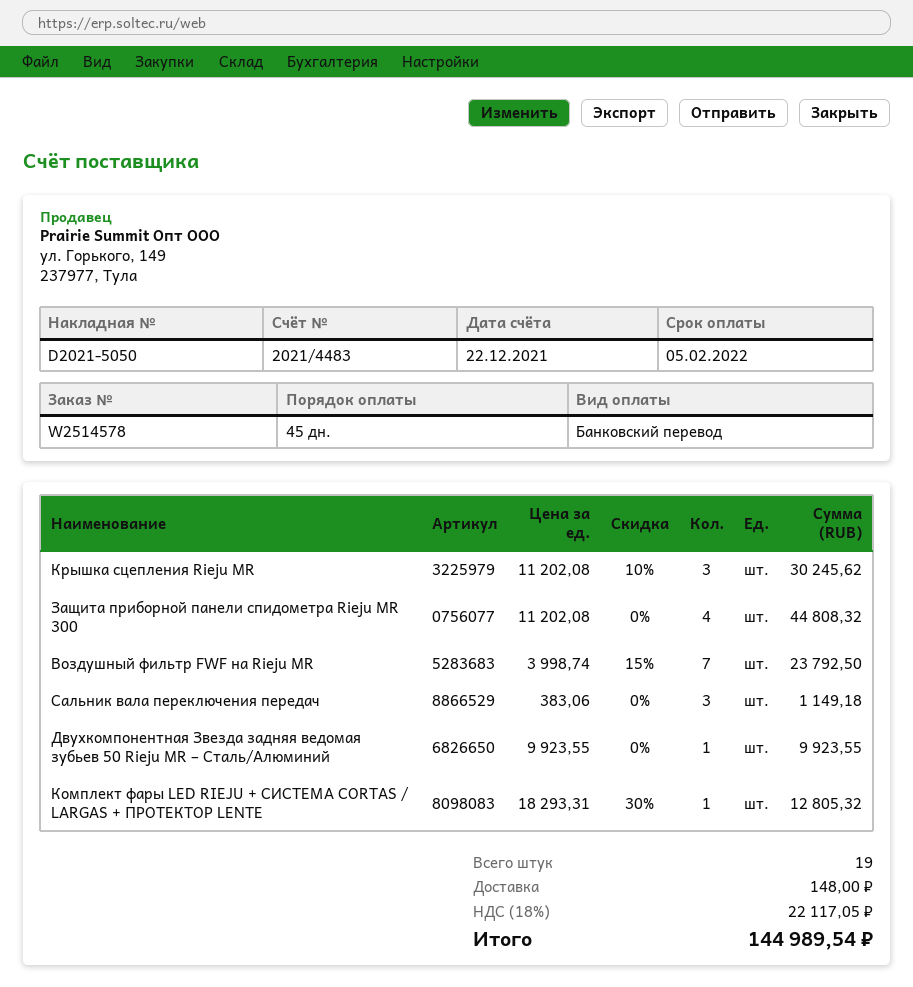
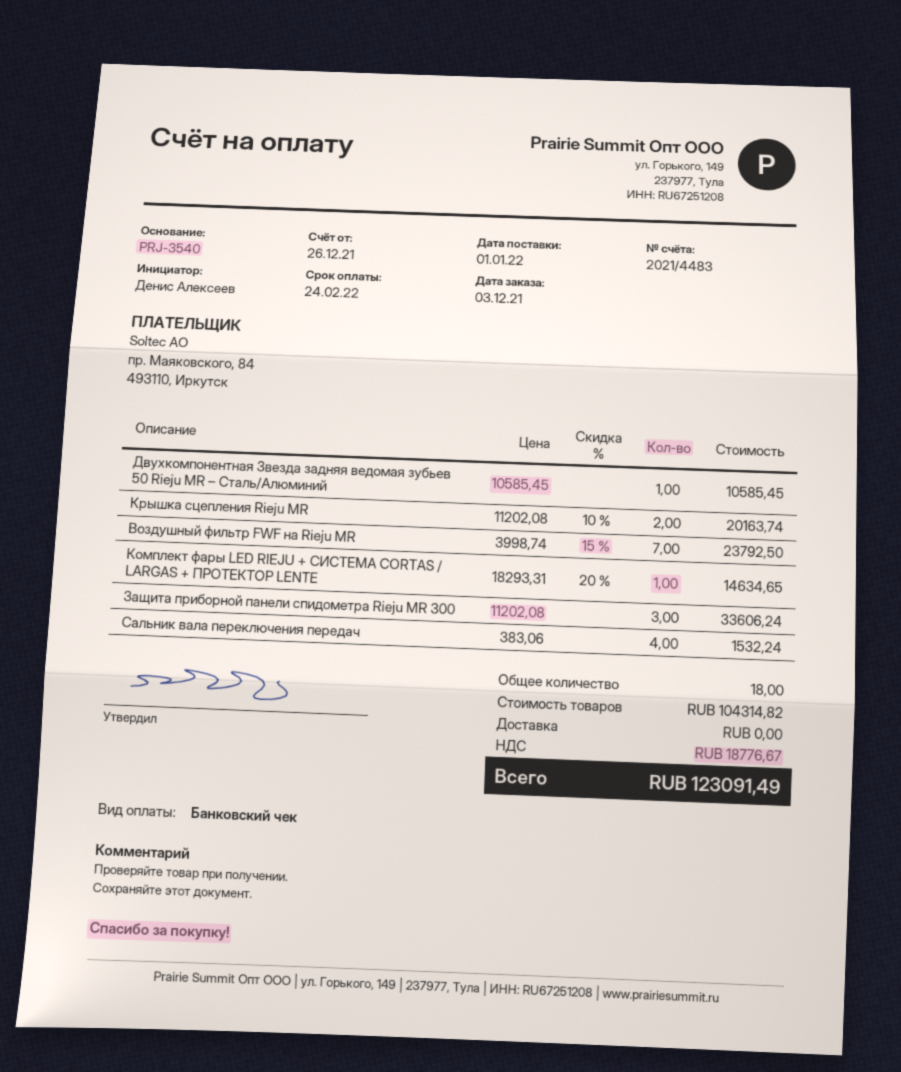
invoice date: 2021-12-22 -> 2021-12-26
due date: 2022-02-05 -> 2022-02-24
payment method: bank transfer -> cheque
Крышка сцепления Rieju MR: 3 x 11202.08 - 10% = 30245.62 -> 2 x 11202.08 - 10% = 20163.74
Защита приборной панели спидометра Rieju MR 300: 4 x 11202.08 = 44808.32 -> 3 x 11202.08 = 33606.24
Сальник вала переключения передач: 3 x 383.06 = 1149.18 -> 4 x 383.06 = 1532.24
Двухкомпонентная Звезда задняя ведомая зубьев 50 Rieju MR – Сталь/Алюминий: 1 x 9923.55 = 9923.55 -> 1 x 10585.45 = 10585.45
Комплект фары LED RIEJU + СИСТЕМА CORTAS / LARGAS + ПРОТЕКТОР LENTE: 1 x 18293.31 - 30% = 12805.32 -> 1 x 18293.31 - 20% = 14634.65
total quantity: 19 -> 18
shipping: 148.00 -> 0.00
tax: 22117.05 -> 18776.67
total: 144989.54 -> 123091.49

